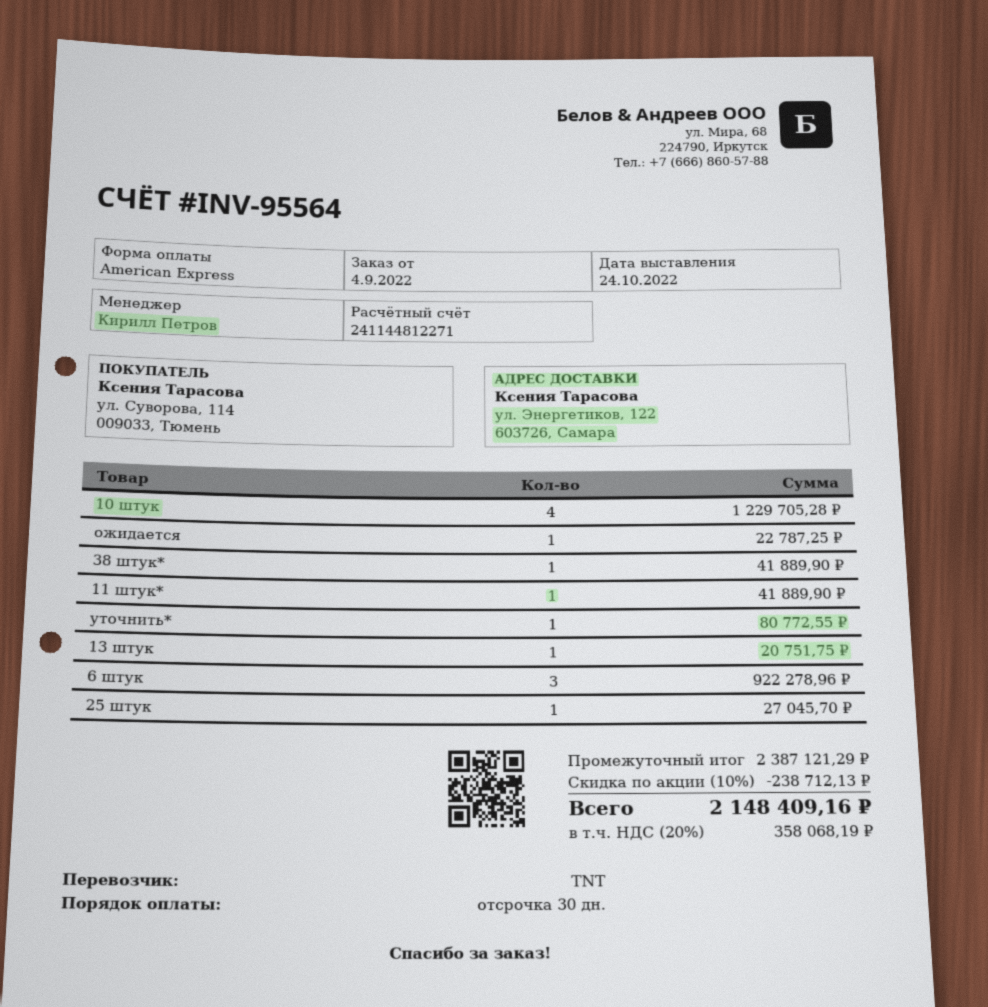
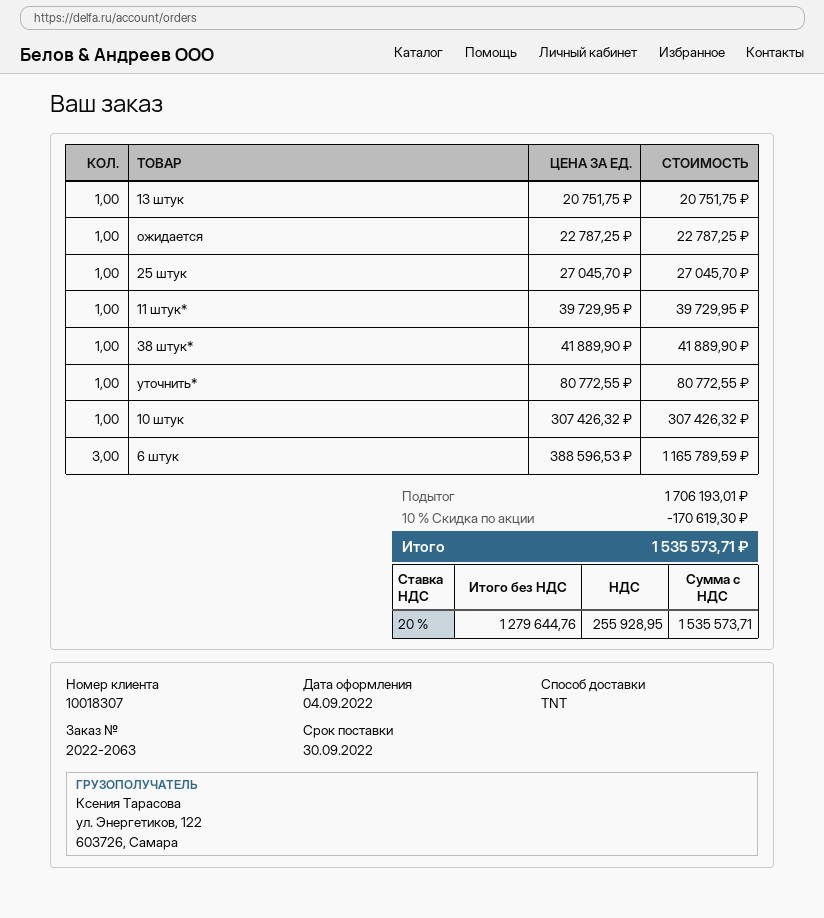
10 штук: 4 for 1229705.28 -> 1 for 307426.32
11 штук*: 1 for 41889.90 -> 1 for 39729.95
6 штук: 3 for 922278.96 -> 3 for 1165789.59
subtotal: 2387121.29 -> 1706193.01
discount: 10% = 238712.13 -> 10% = 170619.30
tax: 20% = 358068.19 -> 20% = 255928.95
total: 2148409.16 -> 1535573.71

